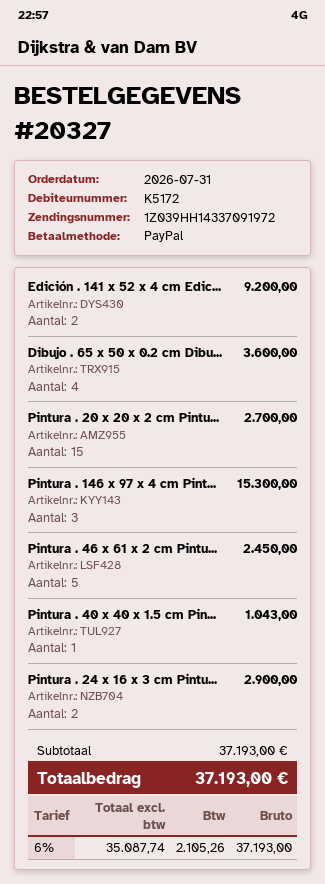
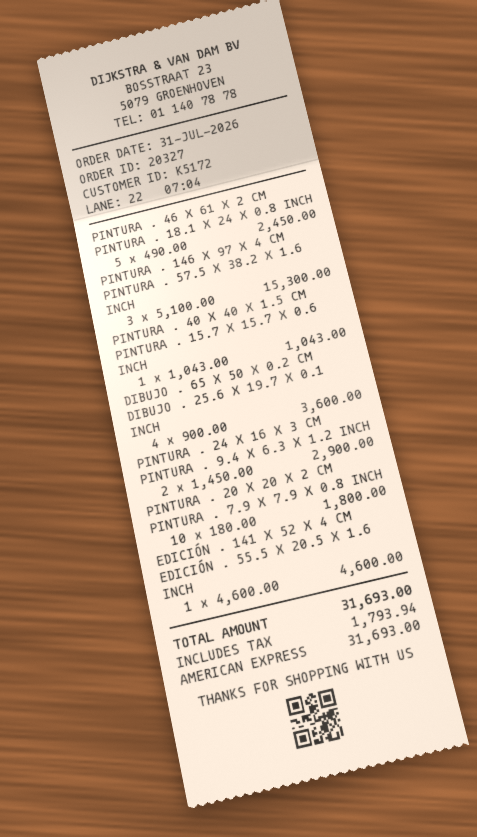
payment method: PayPal -> American Express
Edición . 141 x 52 x 4 cm Edic...: 2 for 9200.00 -> 1 for 4600.00
Pintura . 20 x 20 x 2 cm Pintu...: 15 for 2700.00 -> 10 for 1800.00
tax: 2105.26 -> 1793.94
total: 37193.00 -> 31693.00

